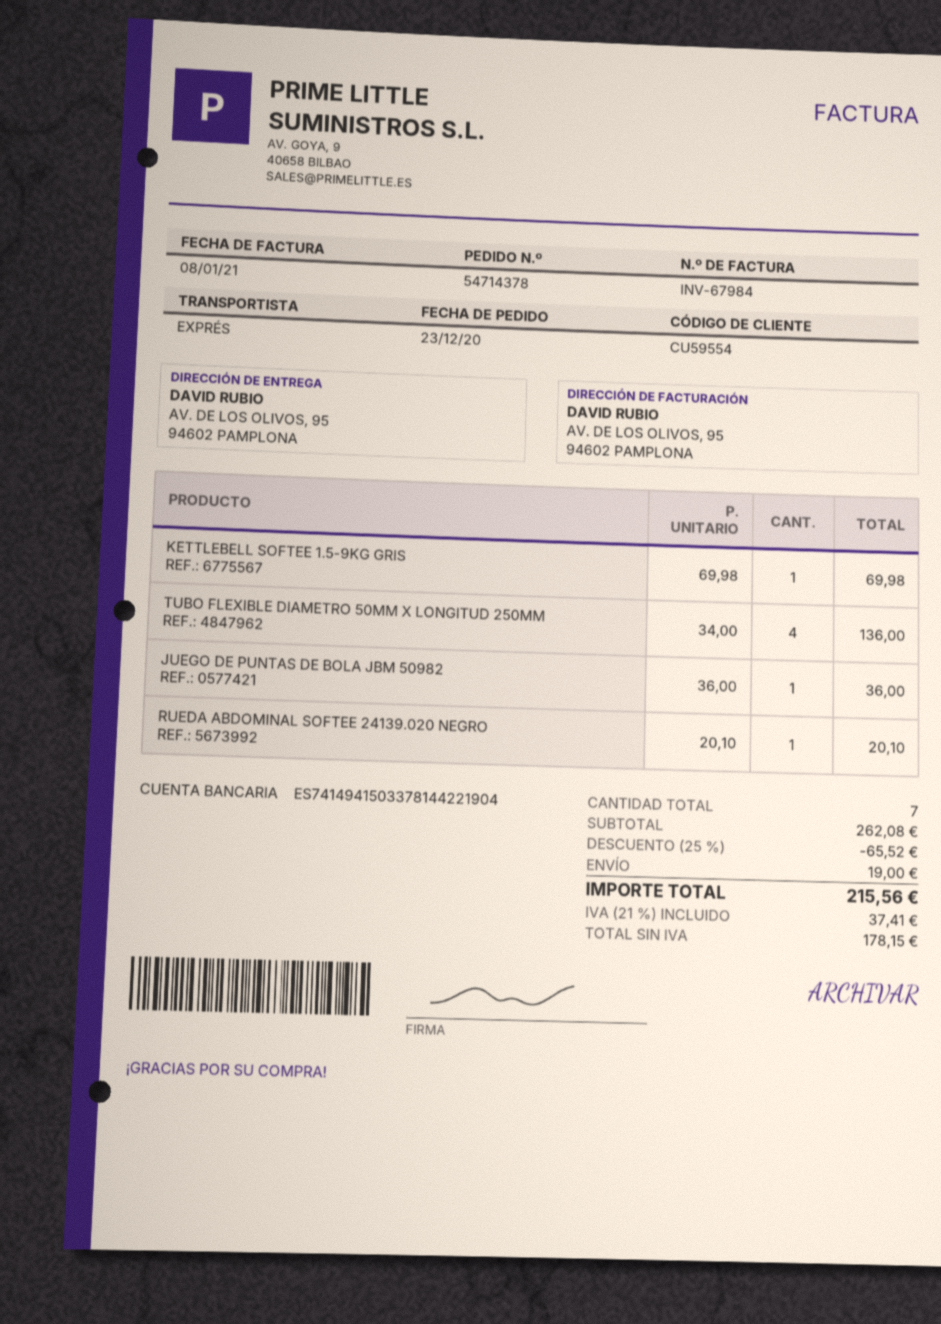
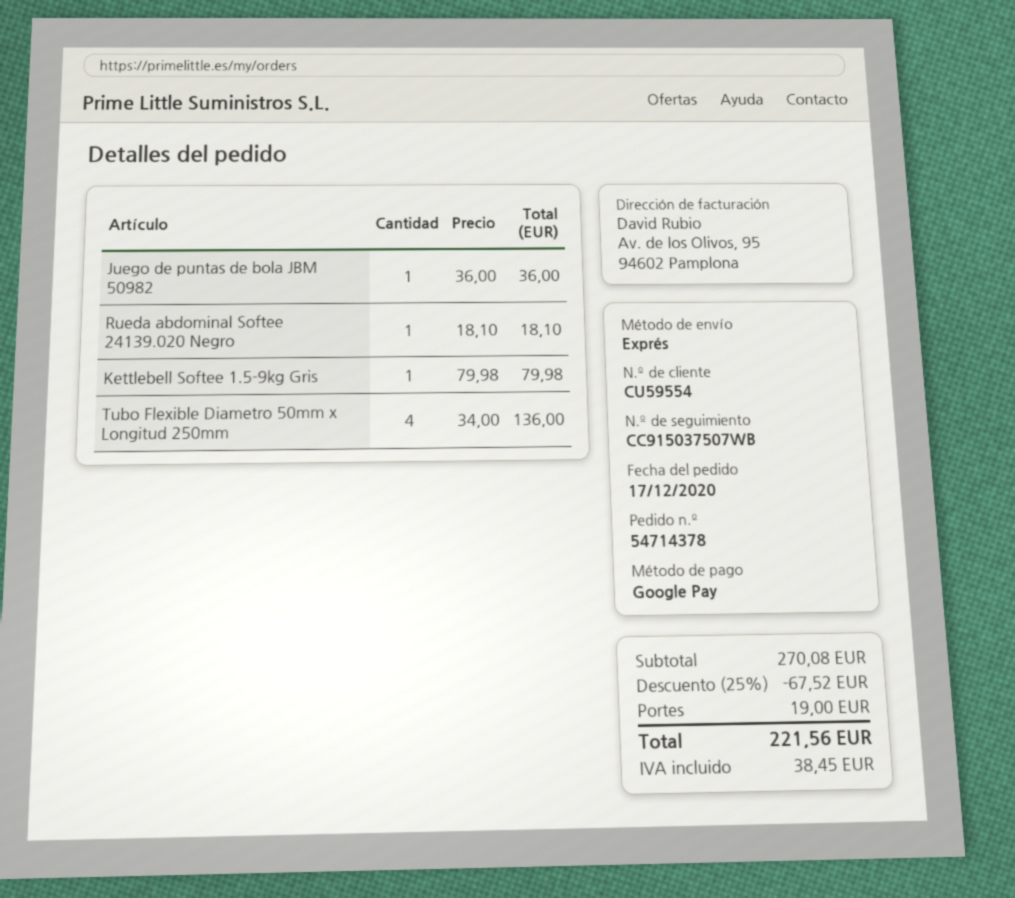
order date: 2020-12-23 -> 2020-12-17
KETTLEBELL SOFTEE 1.5-9KG GRIS: 1 x 69.98 = 69.98 -> 1 x 79.98 = 79.98
RUEDA ABDOMINAL SOFTEE 24139.020 NEGRO: 1 x 20.10 = 20.10 -> 1 x 18.10 = 18.10
subtotal: 262.08 -> 270.08
discount: 25% = 65.52 -> 25% = 67.52
tax: 37.41 -> 38.45
total: 215.56 -> 221.56

